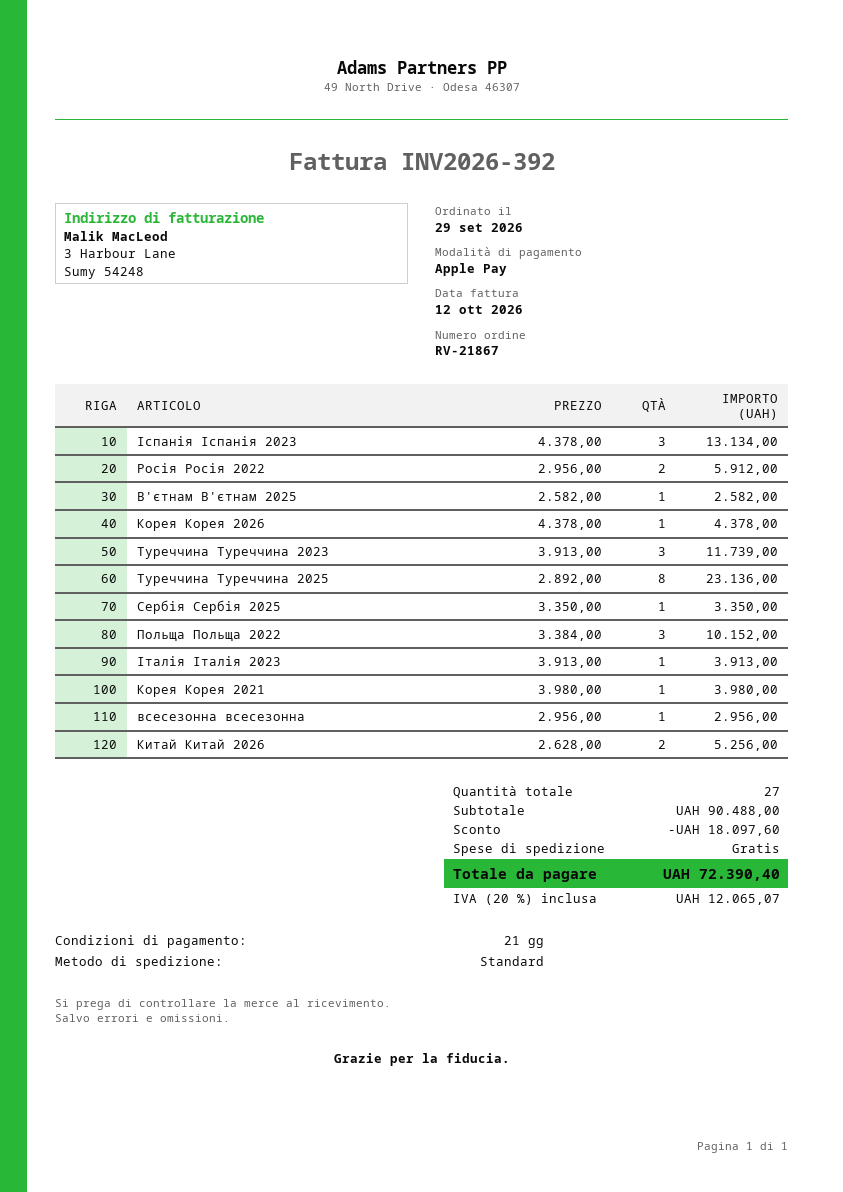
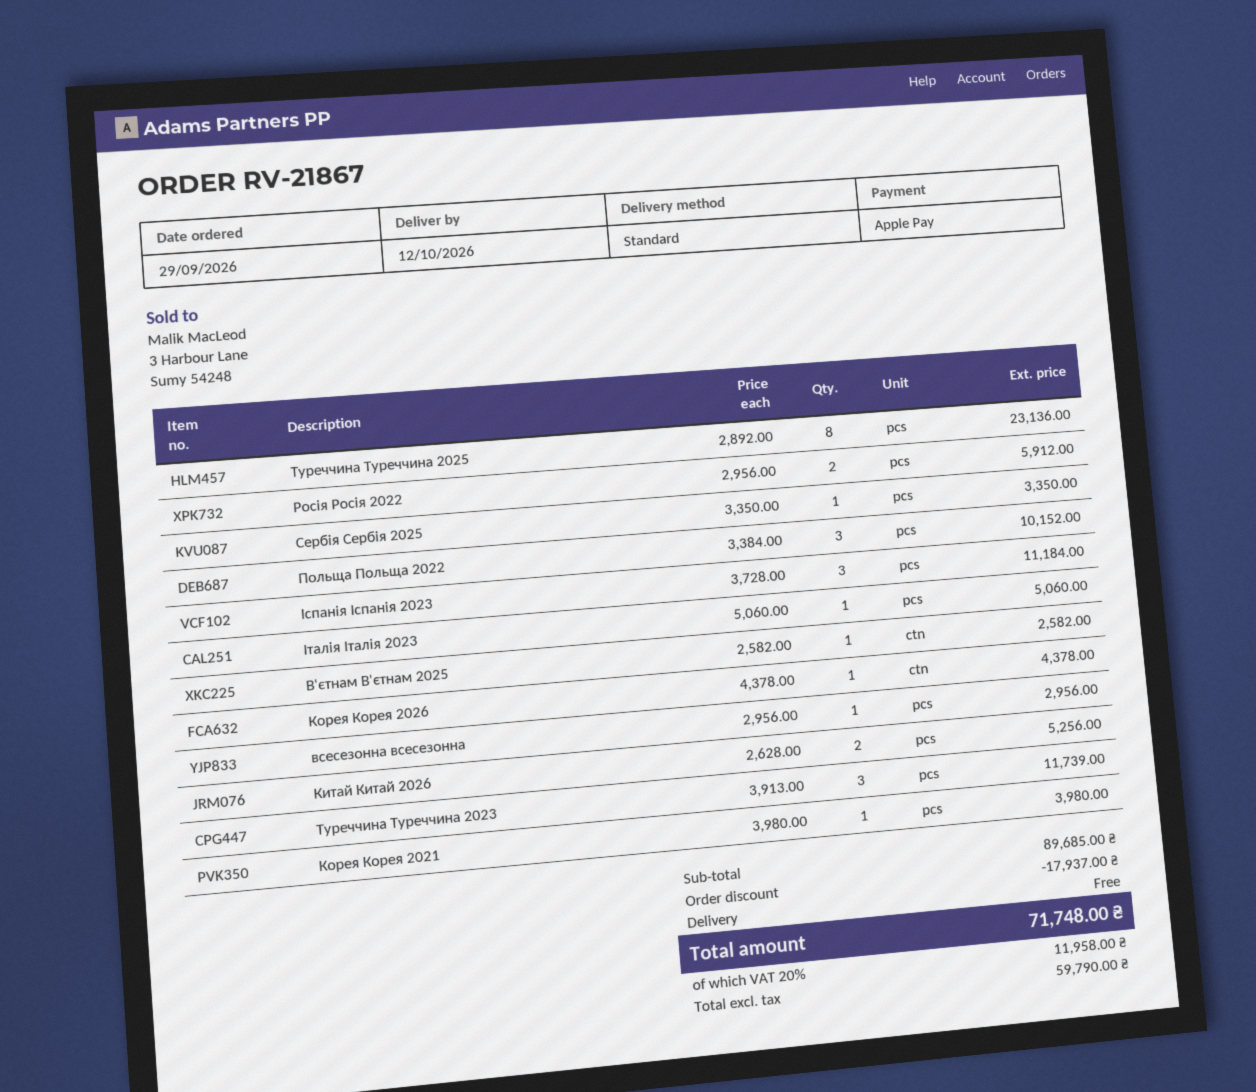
Іспанія Іспанія 2023: 3 x 4378.00 = 13134.00 -> 3 x 3728.00 = 11184.00
Італія Італія 2023: 1 x 3913.00 = 3913.00 -> 1 x 5060.00 = 5060.00
subtotal: 90488.00 -> 89685.00
discount: 18097.60 -> 17937.00
tax: 20% = 12065.07 -> 20% = 11958.00
total: 72390.40 -> 71748.00

